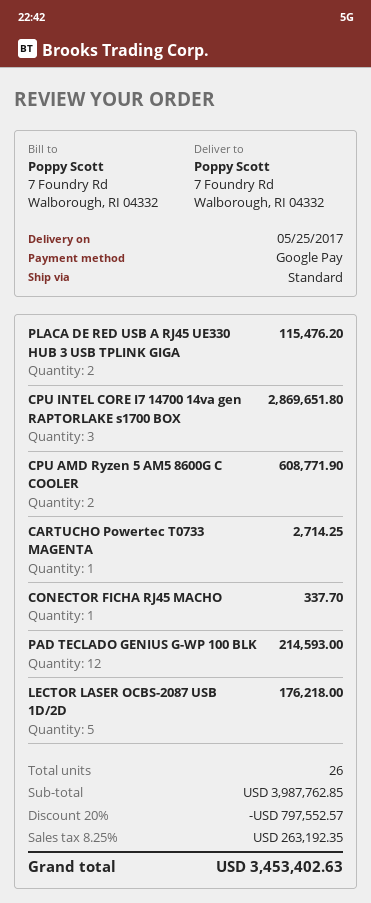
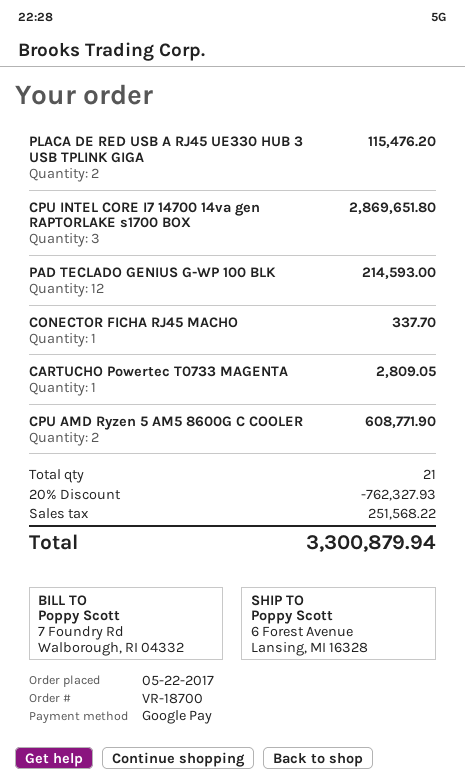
ship to: 7 Foundry Rd, Walborough, RI 04332 -> 6 Forest Avenue, Lansing, MI 16328
CARTUCHO Powertec T0733 MAGENTA: 1 for 2714.25 -> 1 for 2809.05
LECTOR LASER OCBS-2087 USB 1D/2D: 5 for 176218.00 -> none
total quantity: 26 -> 21
discount: 20% = 797552.57 -> 20% = 762327.93
tax: 263192.35 -> 251568.22
total: 3453402.63 -> 3300879.94

